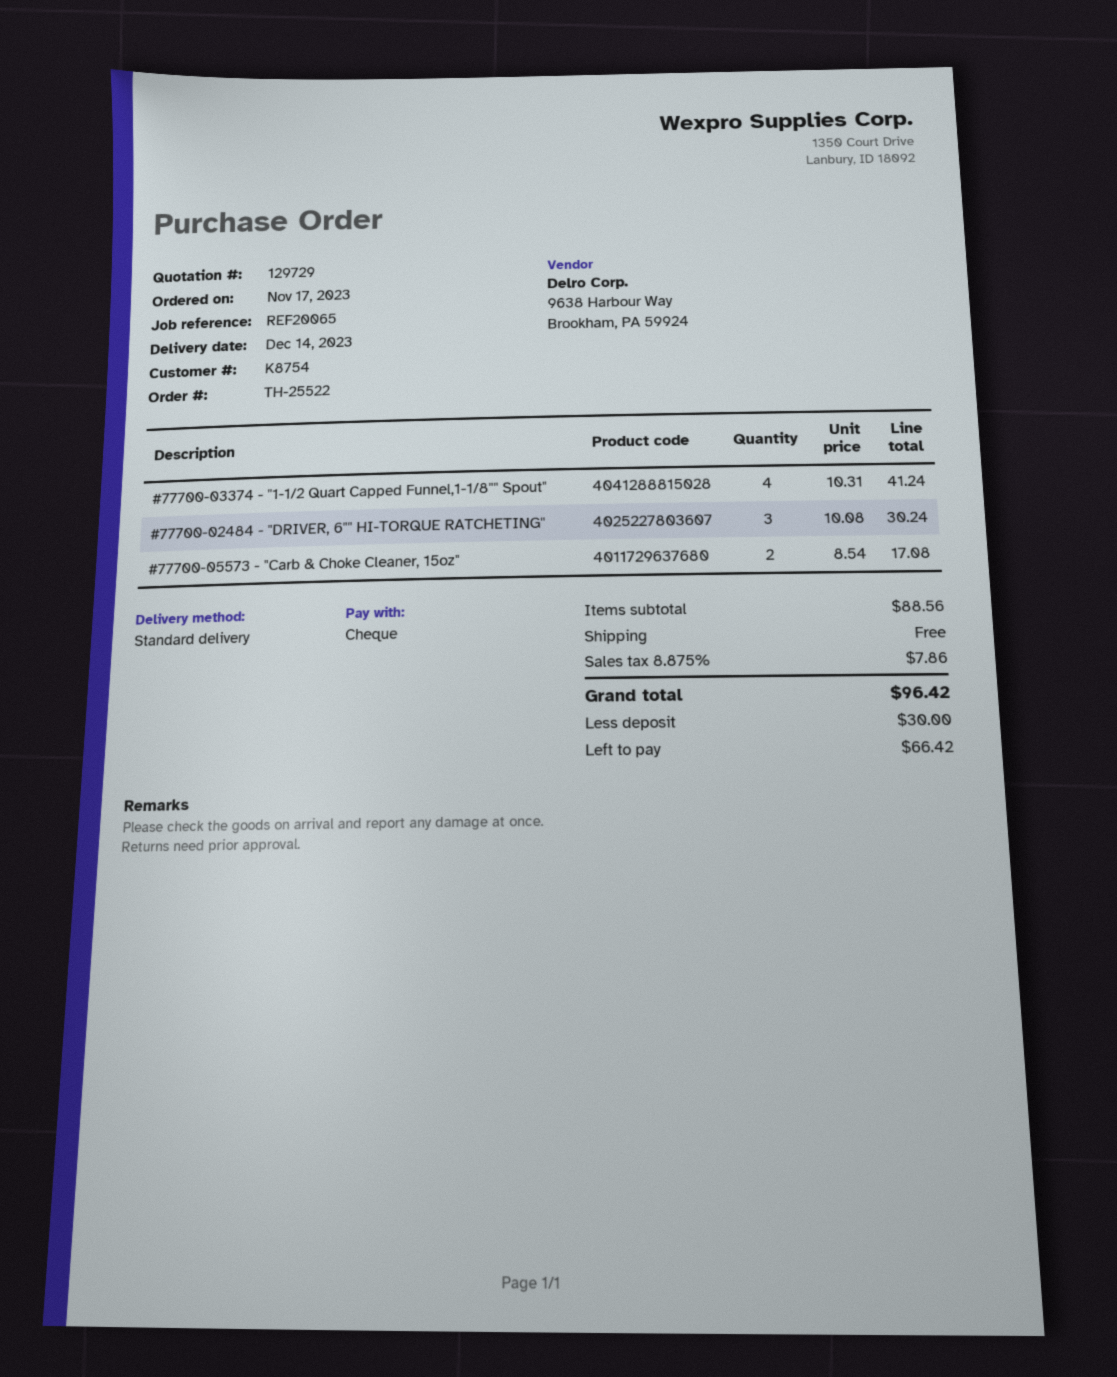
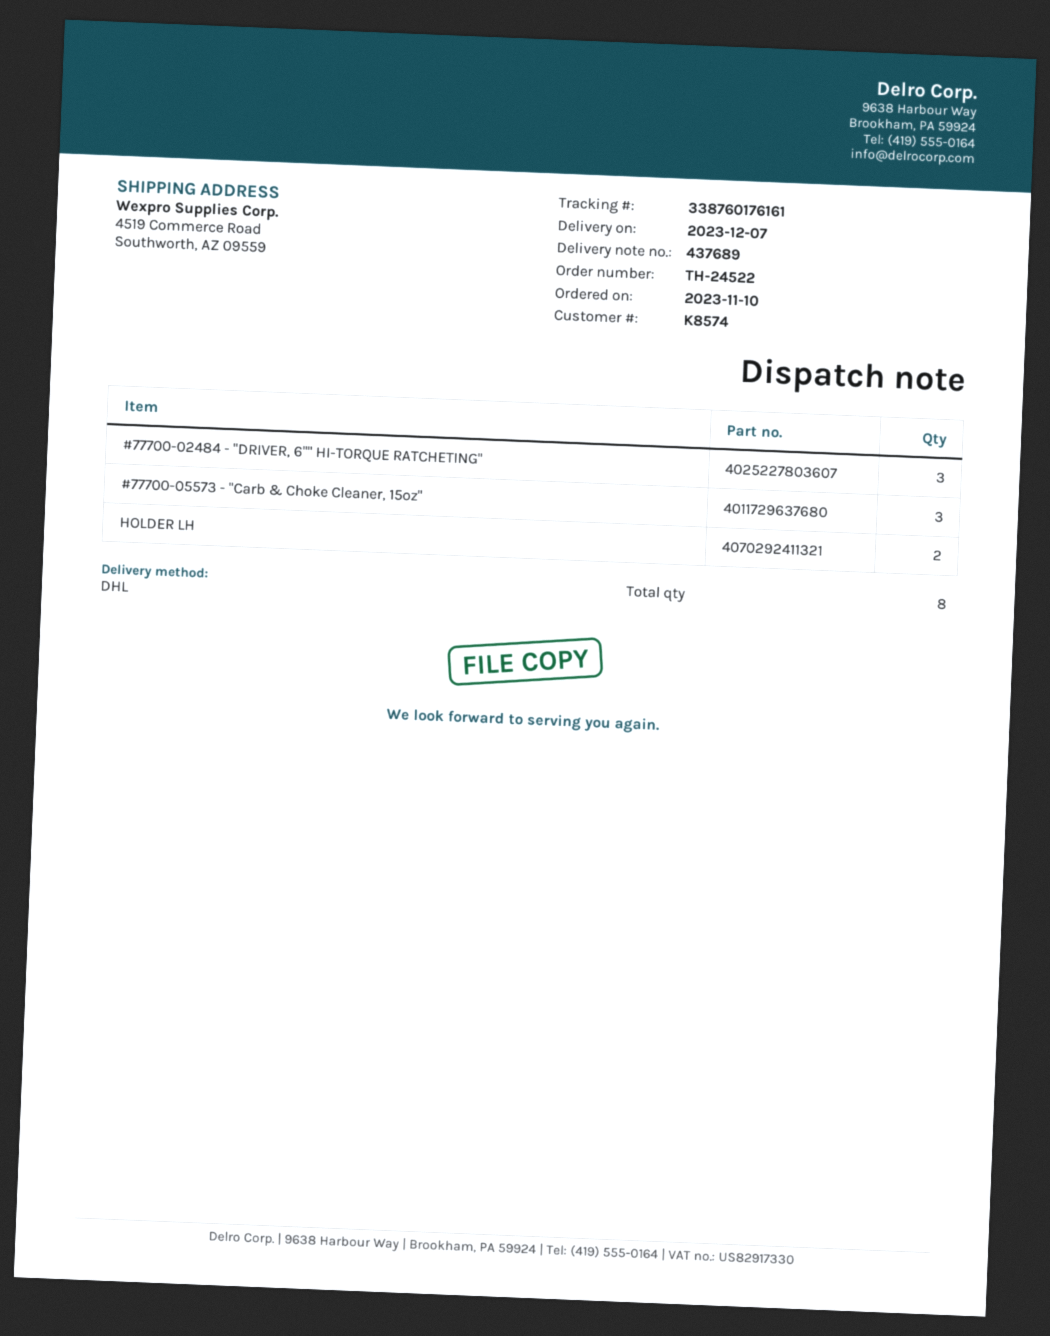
order number: TH-25522 -> TH-24522
order date: 2023-11-17 -> 2023-11-10
delivery date: 2023-12-14 -> 2023-12-07
customer number: K8754 -> K8574
shipping method: standard -> DHL
#77700-03374 - "1-1/2 Quart Capped Funnel,1-1/8"" Spout": 4 -> none
#77700-05573 - "Carb & Choke Cleaner, 15oz": 2 -> 3
HOLDER LH: none -> 2

